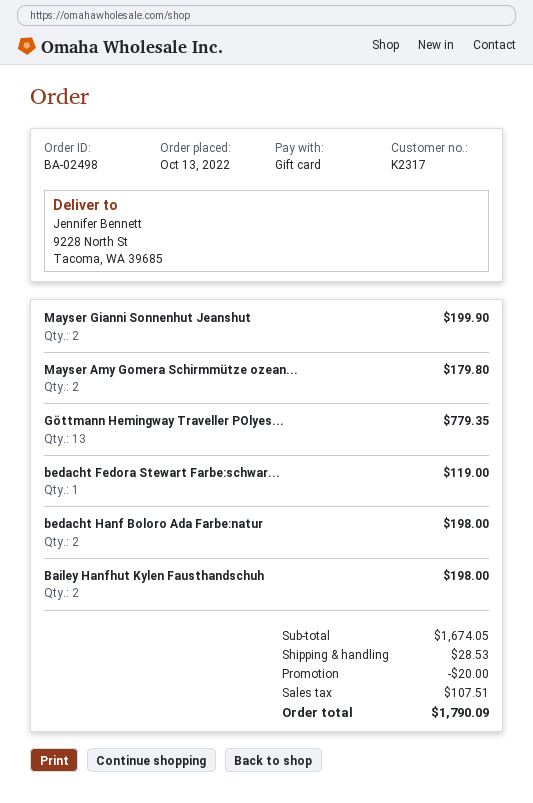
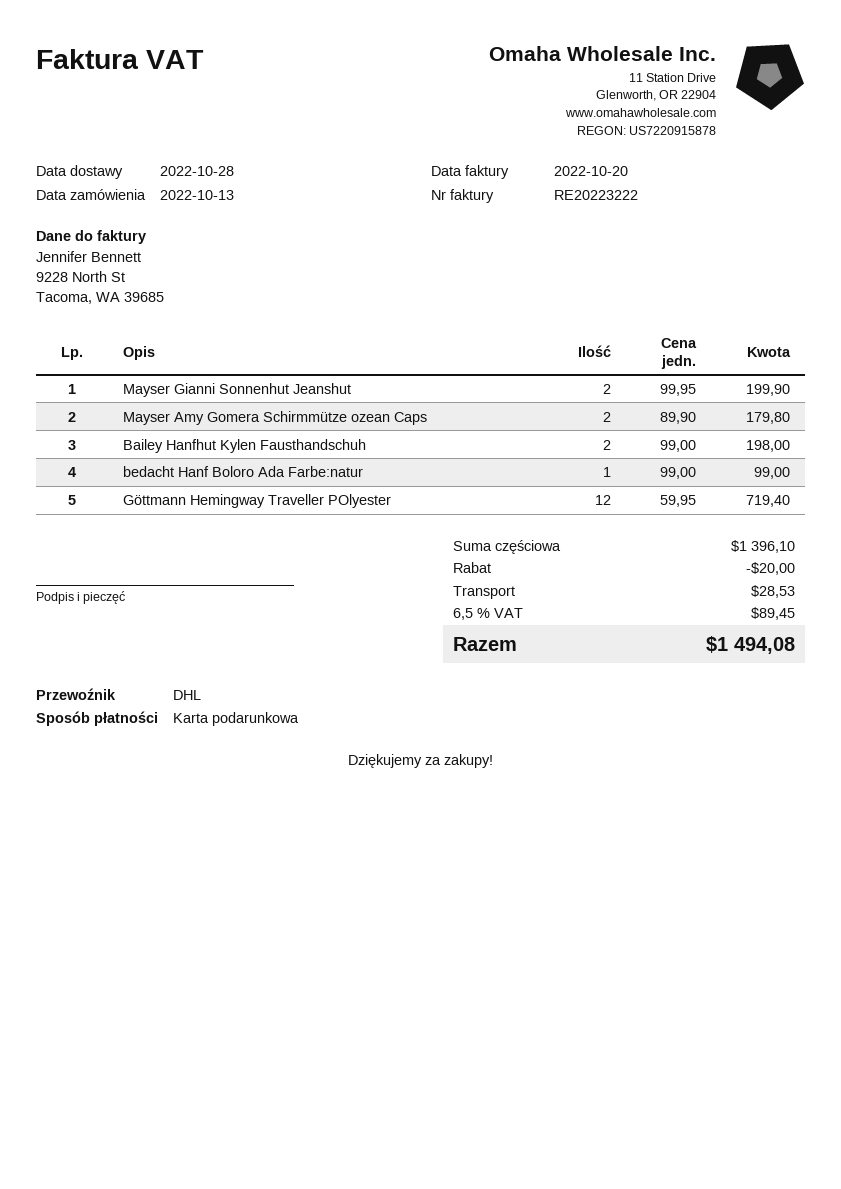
Göttmann Hemingway Traveller POlyes...: 13 for 779.35 -> 12 for 719.40
bedacht Fedora Stewart Farbe:schwar...: 1 for 119.00 -> none
bedacht Hanf Boloro Ada Farbe:natur: 2 for 198.00 -> 1 for 99.00
subtotal: 1674.05 -> 1396.10
tax: 107.51 -> 89.45
total: 1790.09 -> 1494.08

